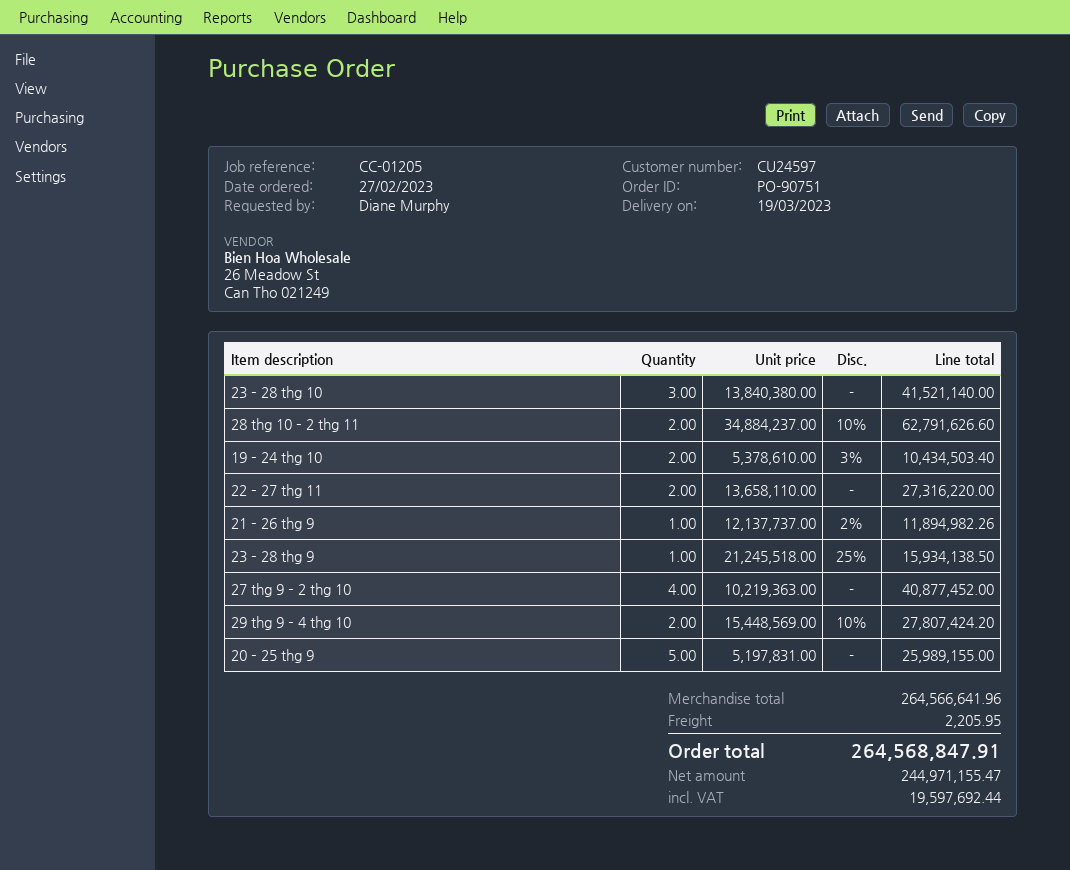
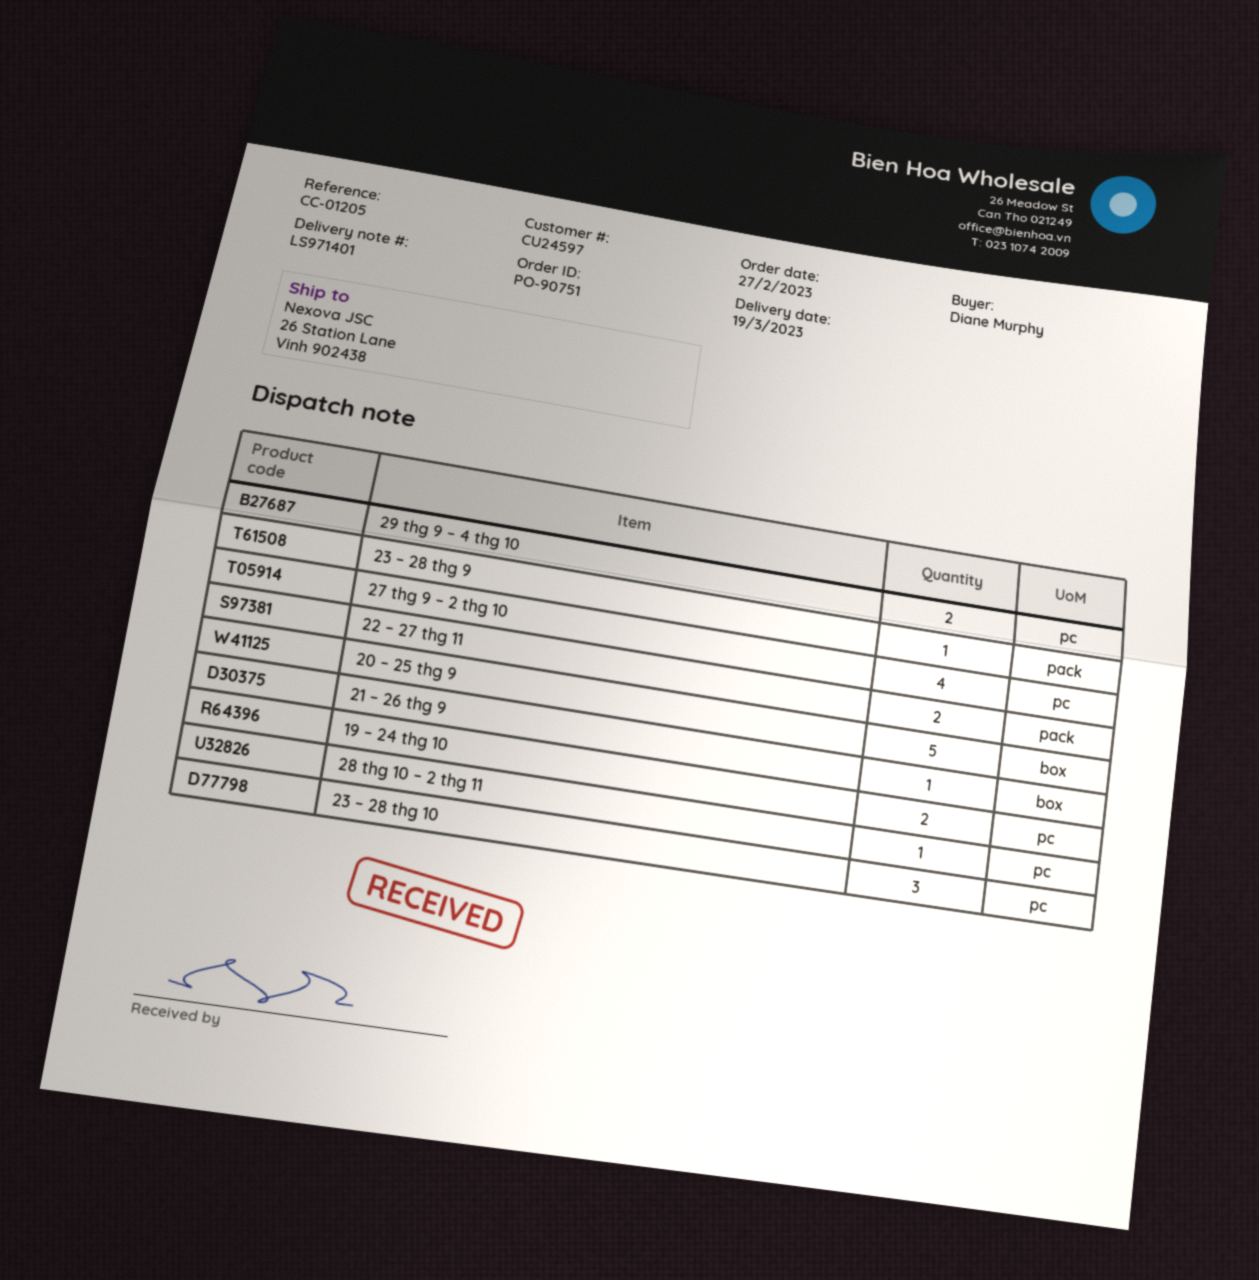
28 thg 10 – 2 thg 11: 2 -> 1

